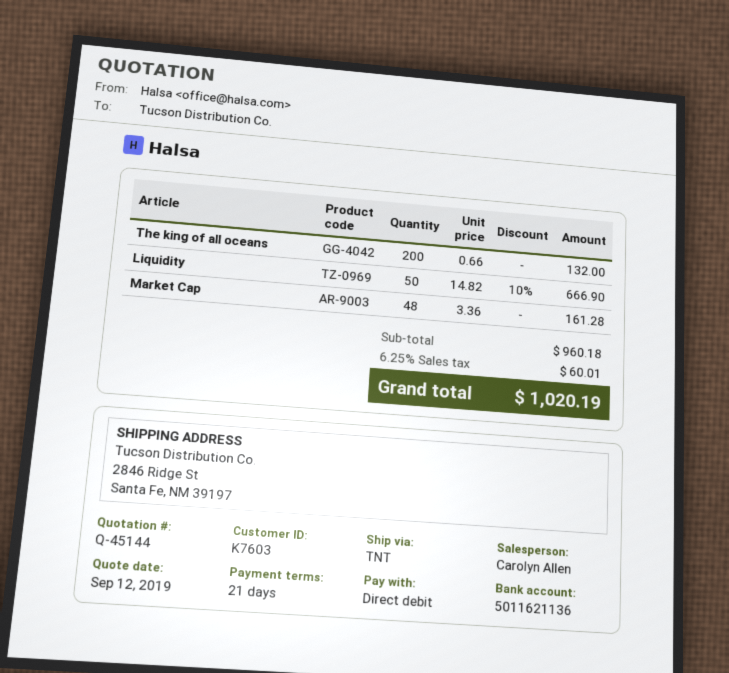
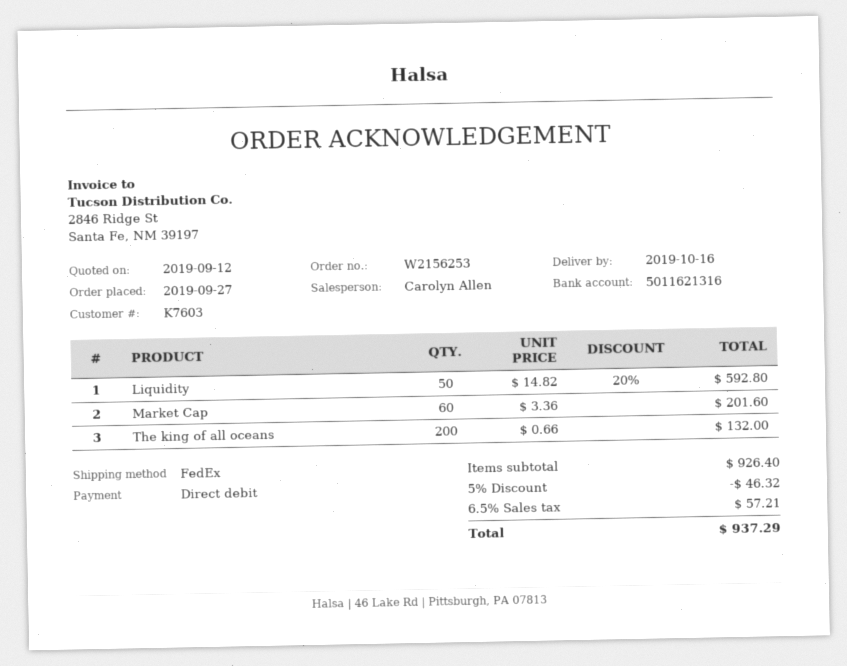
bank account: 5011621136 -> 5011621316
shipping method: TNT -> FedEx
Liquidity: 50 x 14.82 - 10% = 666.90 -> 50 x 14.82 - 20% = 592.80
Market Cap: 48 x 3.36 = 161.28 -> 60 x 3.36 = 201.60
subtotal: 960.18 -> 926.40
discount: none -> 5% = 46.32
tax: 6.25% = 60.01 -> 6.5% = 57.21
total: 1020.19 -> 937.29

